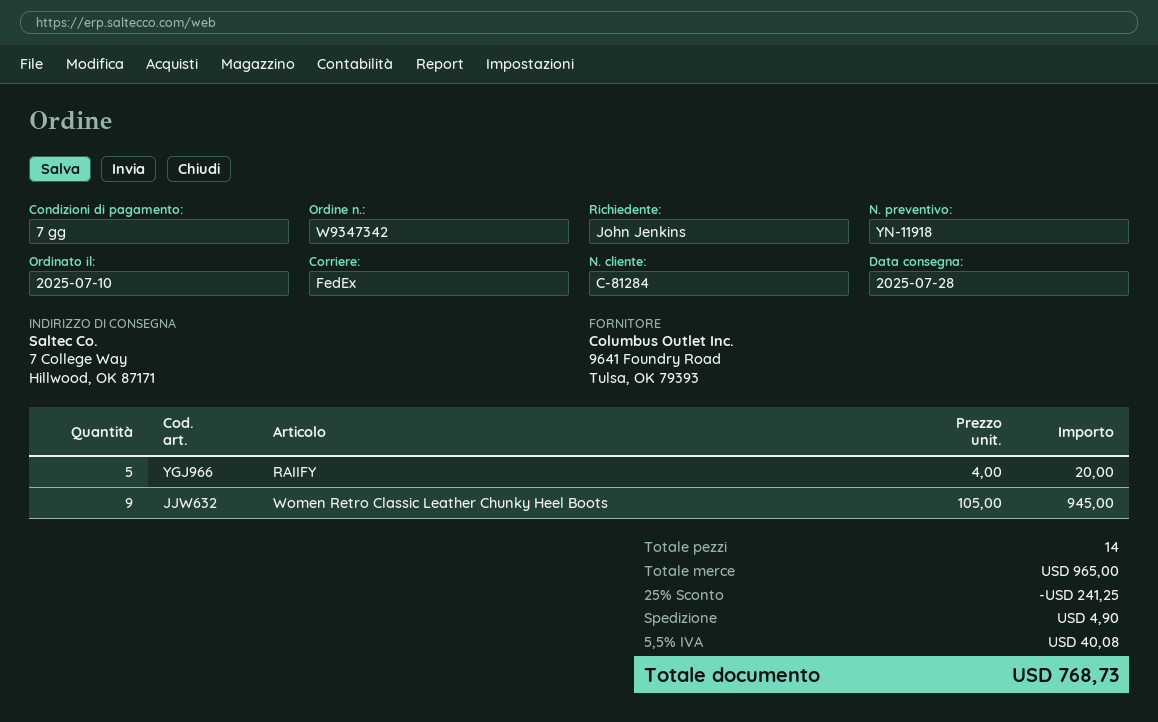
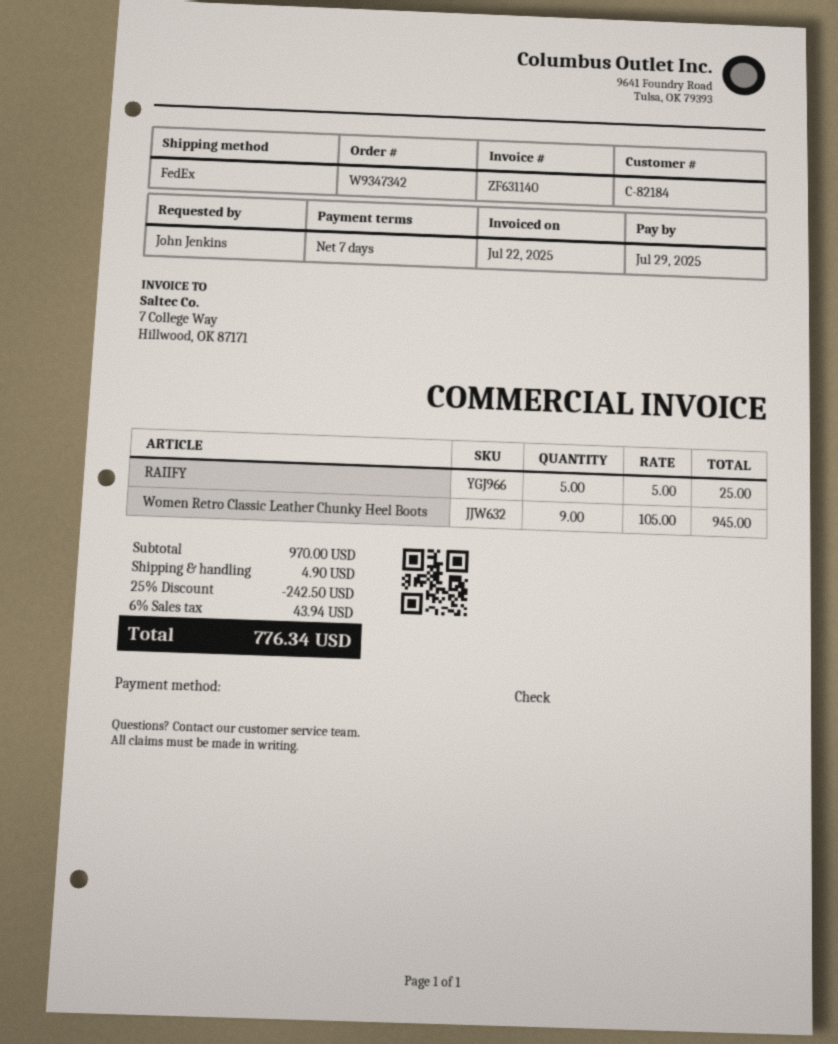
customer number: C-81284 -> C-82184
RAIIFY: 5 x 4.00 = 20.00 -> 5 x 5.00 = 25.00
subtotal: 965.00 -> 970.00
discount: 25% = 241.25 -> 25% = 242.50
tax: 5.5% = 40.08 -> 6% = 43.94
total: 768.73 -> 776.34

